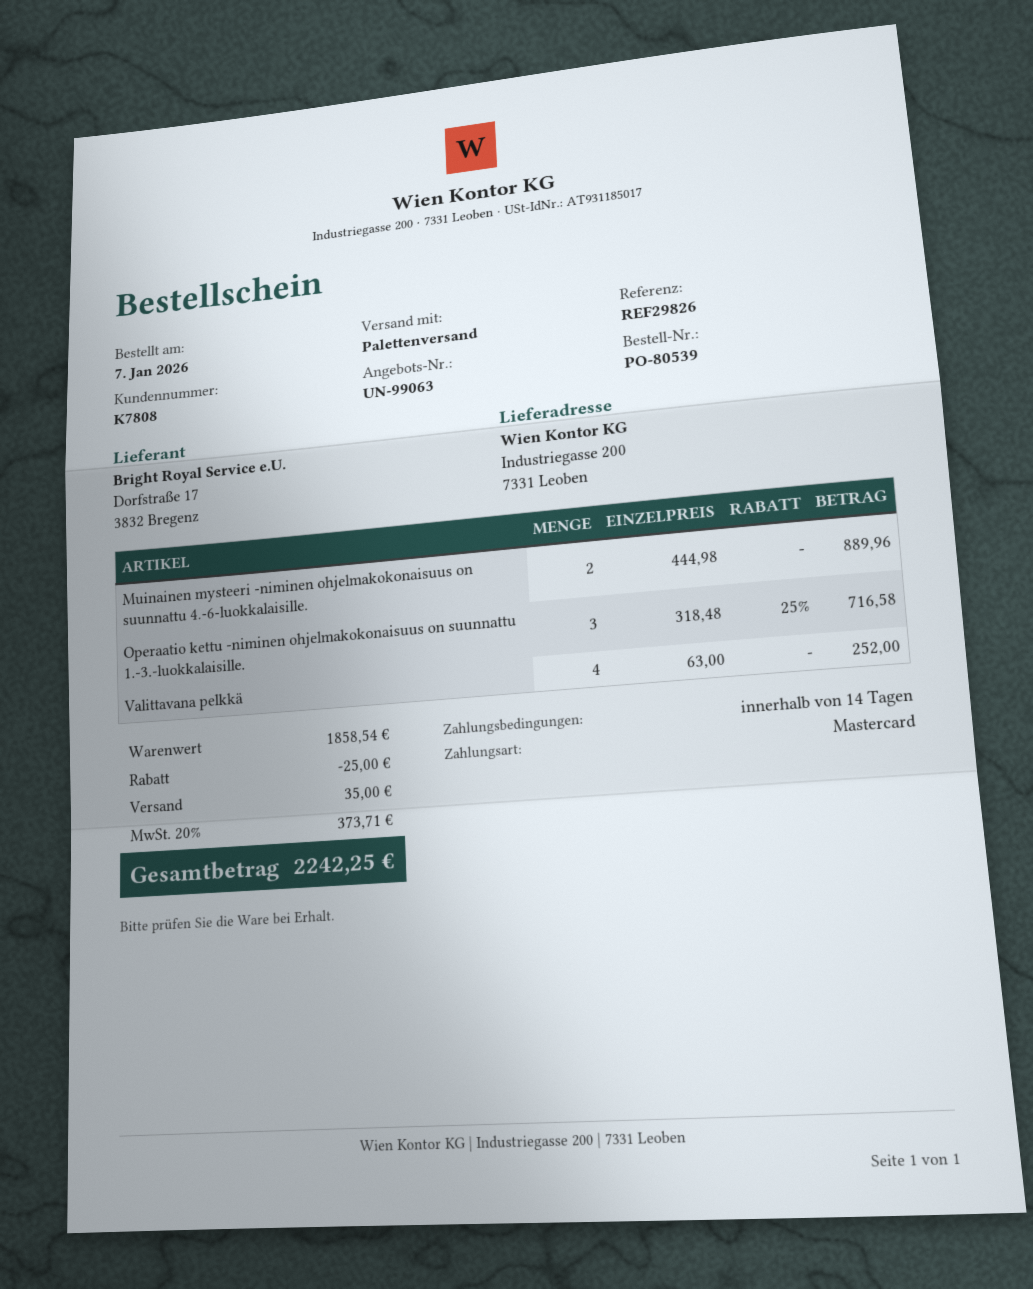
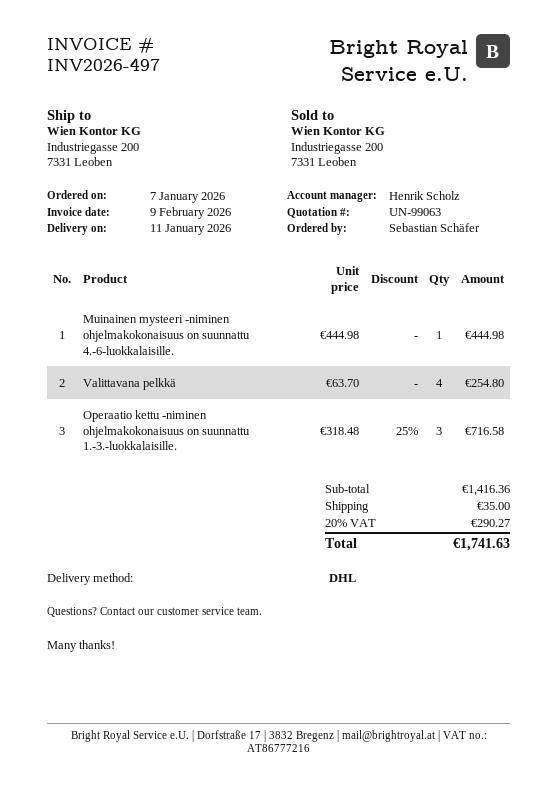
shipping method: pallet freight -> DHL
Muinainen mysteeri -niminen ohjelmakokonaisuus on suunnattu 4.-6-luokkalaisille.: 2 x 444.98 = 889.96 -> 1 x 444.98 = 444.98
Valittavana pelkkä: 4 x 63.00 = 252.00 -> 4 x 63.70 = 254.80
subtotal: 1858.54 -> 1416.36
discount: 25.00 -> none
tax: 20% = 373.71 -> 20% = 290.27
total: 2242.25 -> 1741.63

